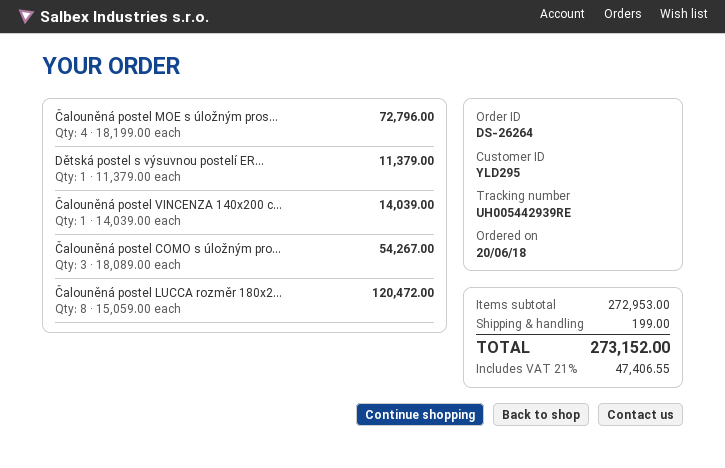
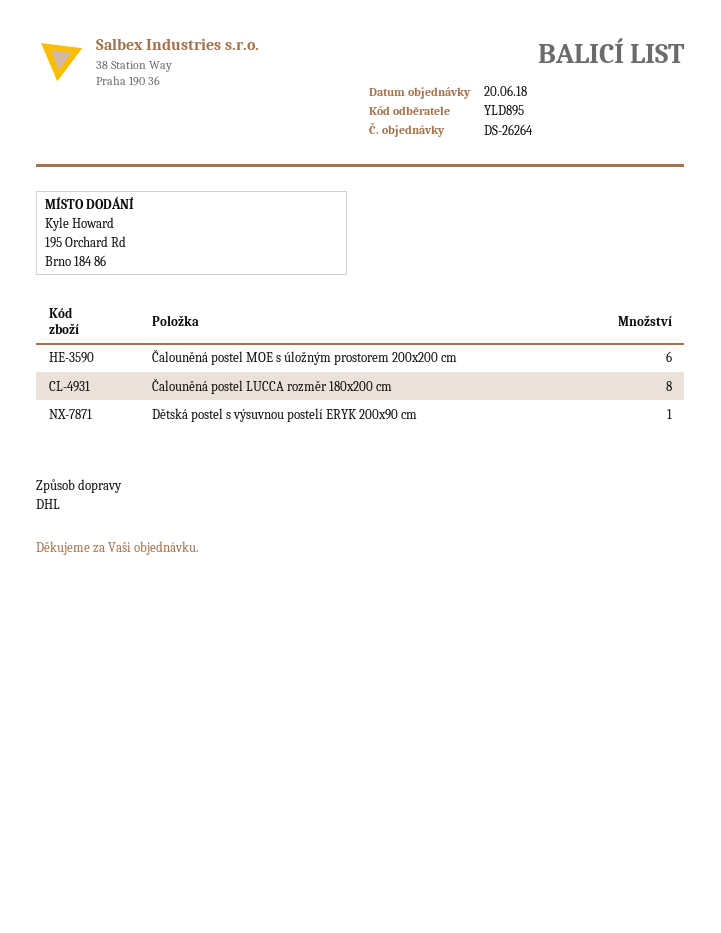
customer number: YLD295 -> YLD895
Čalouněná postel MOE s úložným pros...: 4 -> 6
Čalouněná postel VINCENZA 140x200 c...: 1 -> none
Čalouněná postel COMO s úložným pro...: 3 -> none

